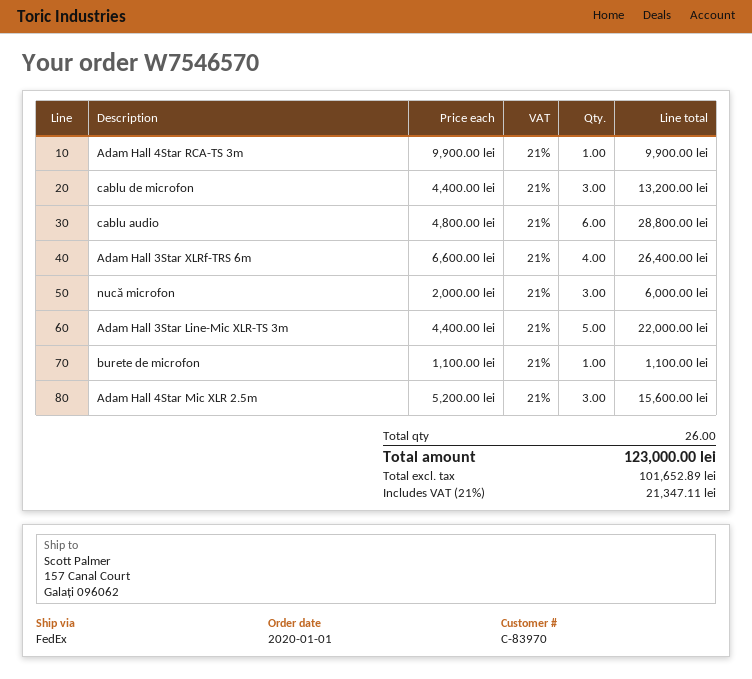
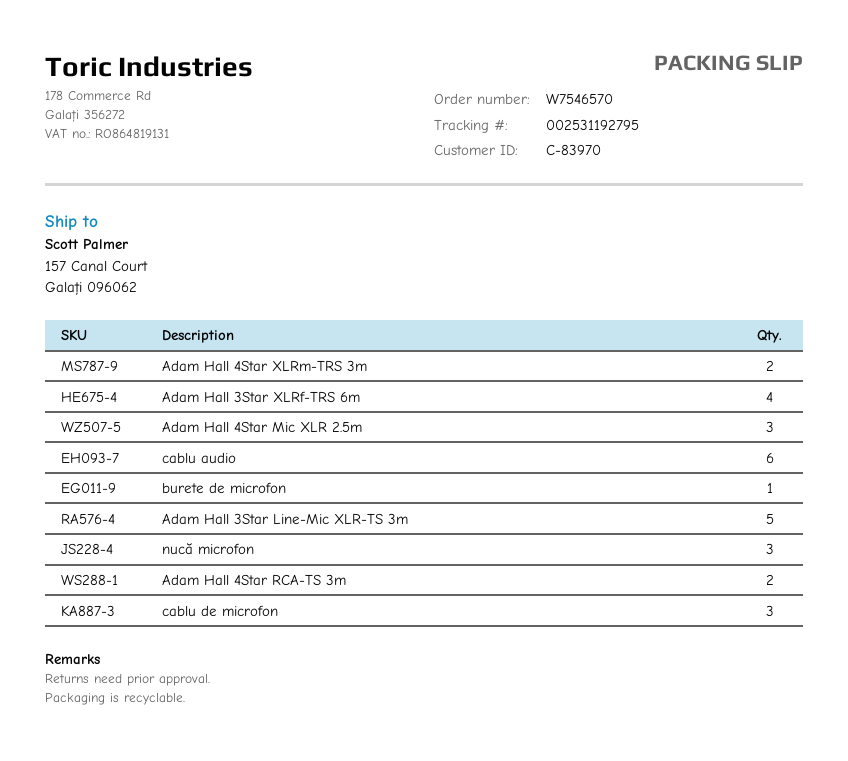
Adam Hall 4Star RCA-TS 3m: 1 -> 2
Adam Hall 4Star XLRm-TRS 3m: none -> 2

